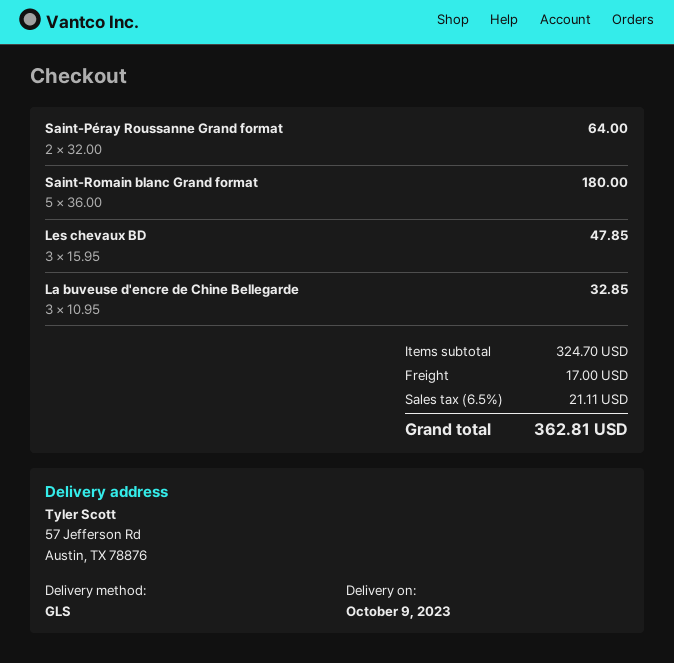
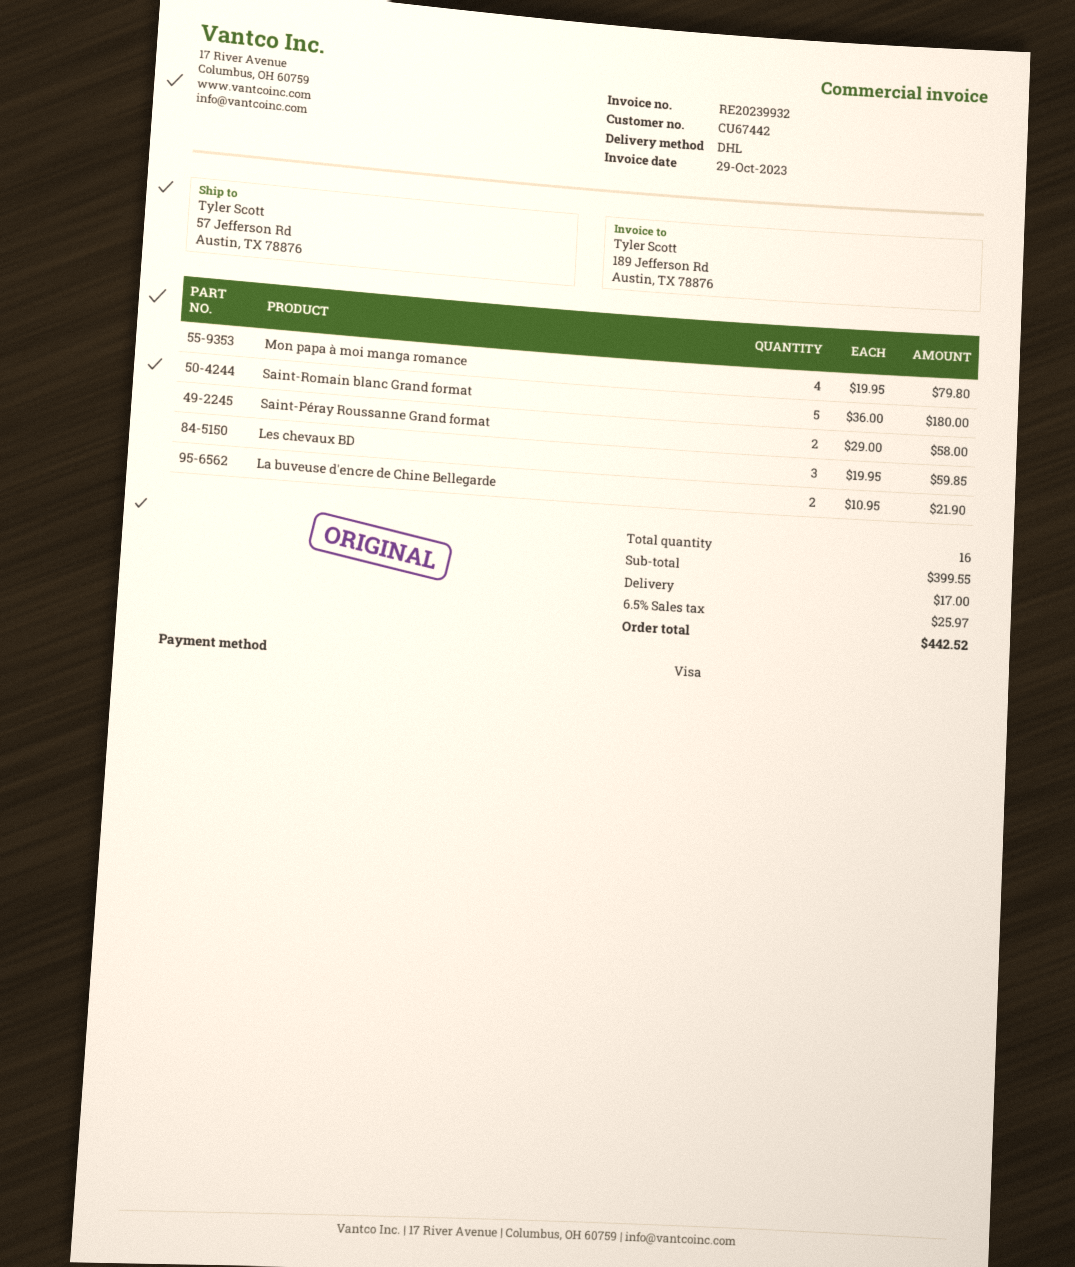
shipping method: GLS -> DHL
Saint-Péray Roussanne Grand format: 2 x 32.00 = 64.00 -> 2 x 29.00 = 58.00
Les chevaux BD: 3 x 15.95 = 47.85 -> 3 x 19.95 = 59.85
La buveuse d'encre de Chine Bellegarde: 3 x 10.95 = 32.85 -> 2 x 10.95 = 21.90
Mon papa à moi manga romance: none -> 4 x 19.95 = 79.80
subtotal: 324.70 -> 399.55
tax: 6.5% = 21.11 -> 6.5% = 25.97
total: 362.81 -> 442.52

